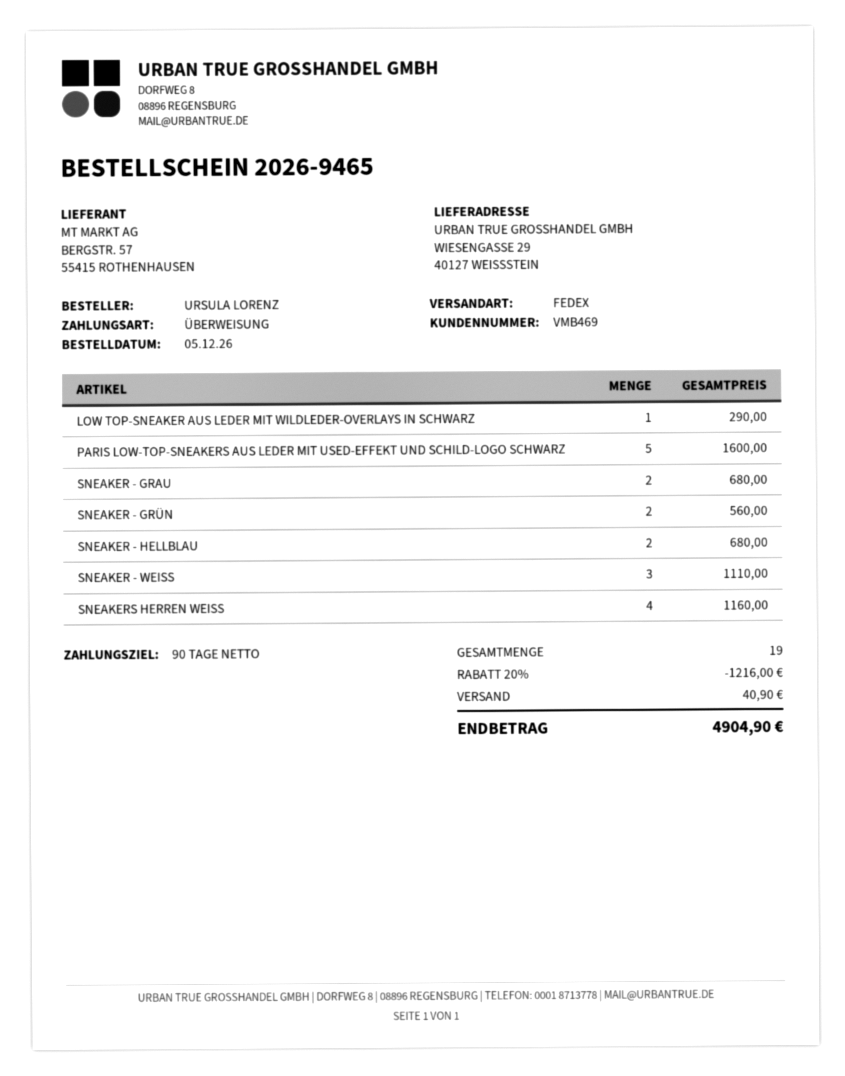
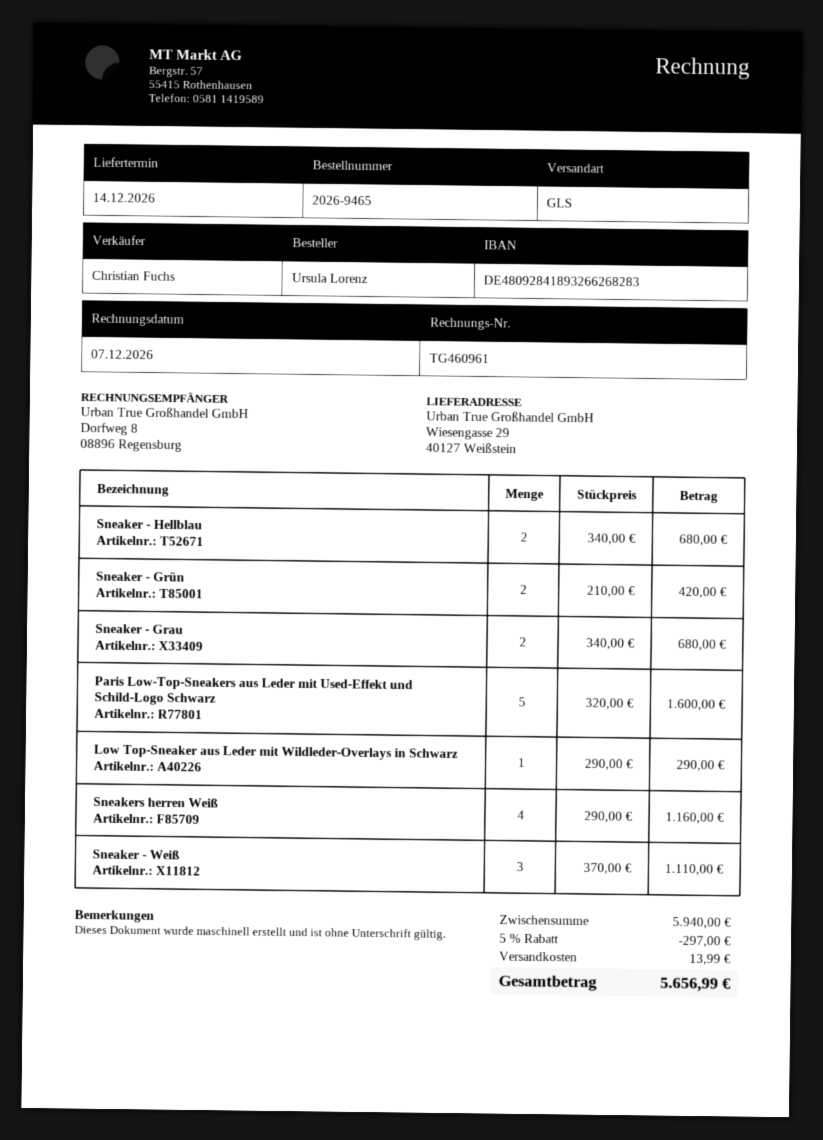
shipping method: FedEx -> GLS
SNEAKER - GRÜN: 2 for 560.00 -> 2 for 420.00
discount: 20% = 1216.00 -> 5% = 297.00
shipping: 40.90 -> 13.99
total: 4904.90 -> 5656.99

